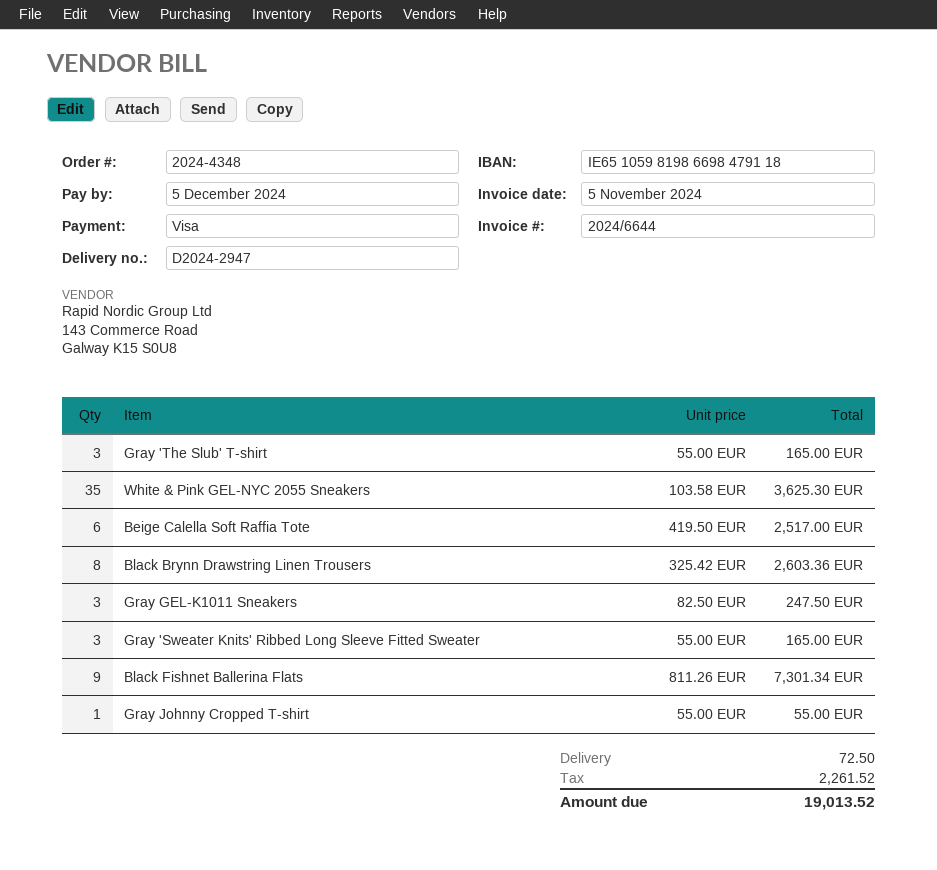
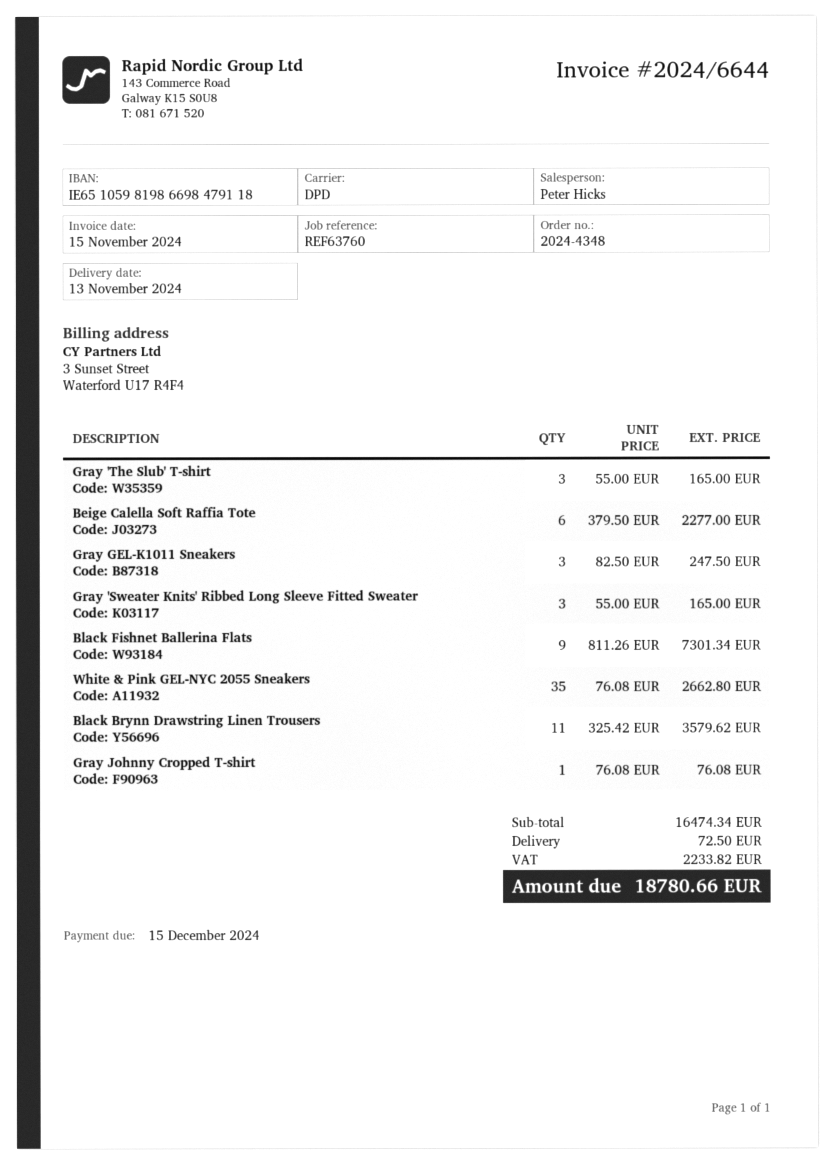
invoice date: 2024-11-05 -> 2024-11-15
due date: 2024-12-05 -> 2024-12-15
White & Pink GEL-NYC 2055 Sneakers: 35 x 103.58 = 3625.30 -> 35 x 76.08 = 2662.80
Beige Calella Soft Raffia Tote: 6 x 419.50 = 2517.00 -> 6 x 379.50 = 2277.00
Black Brynn Drawstring Linen Trousers: 8 x 325.42 = 2603.36 -> 11 x 325.42 = 3579.62
Gray Johnny Cropped T-shirt: 1 x 55.00 = 55.00 -> 1 x 76.08 = 76.08
tax: 2261.52 -> 2233.82
total: 19013.52 -> 18780.66

